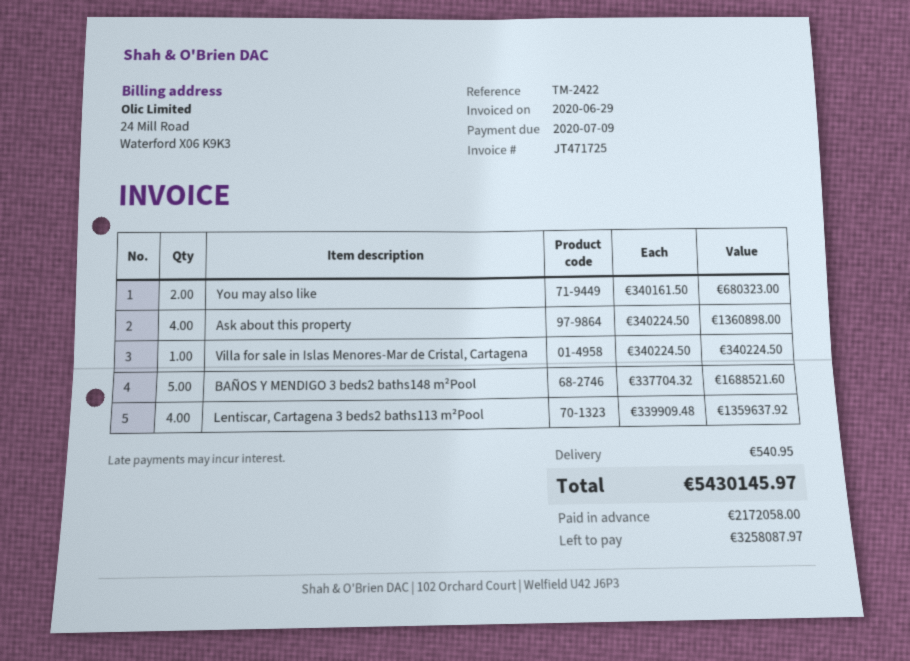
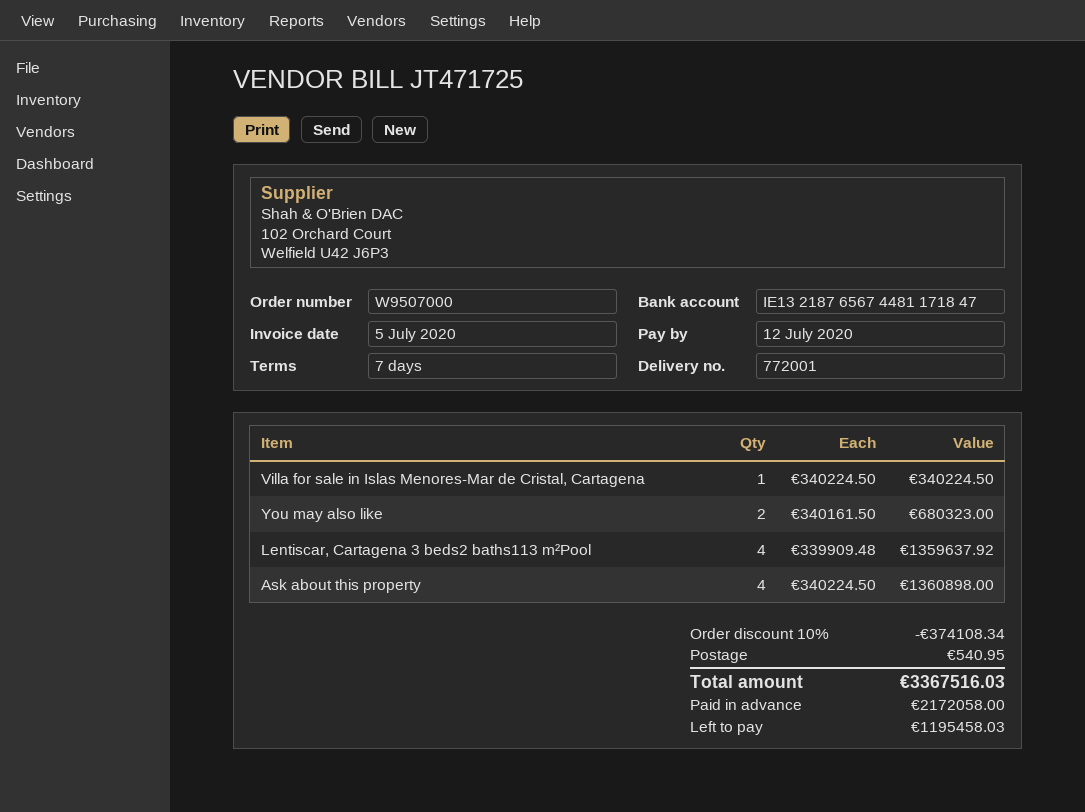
invoice date: 2020-06-29 -> 2020-07-05
due date: 2020-07-09 -> 2020-07-12
BAÑOS Y MENDIGO 3 beds2 baths148 m²Pool: 5 x 337704.32 = 1688521.60 -> none
discount: none -> 10% = 374108.34
total: 5430145.97 -> 3367516.03
balance: 3258087.97 -> 1195458.03

